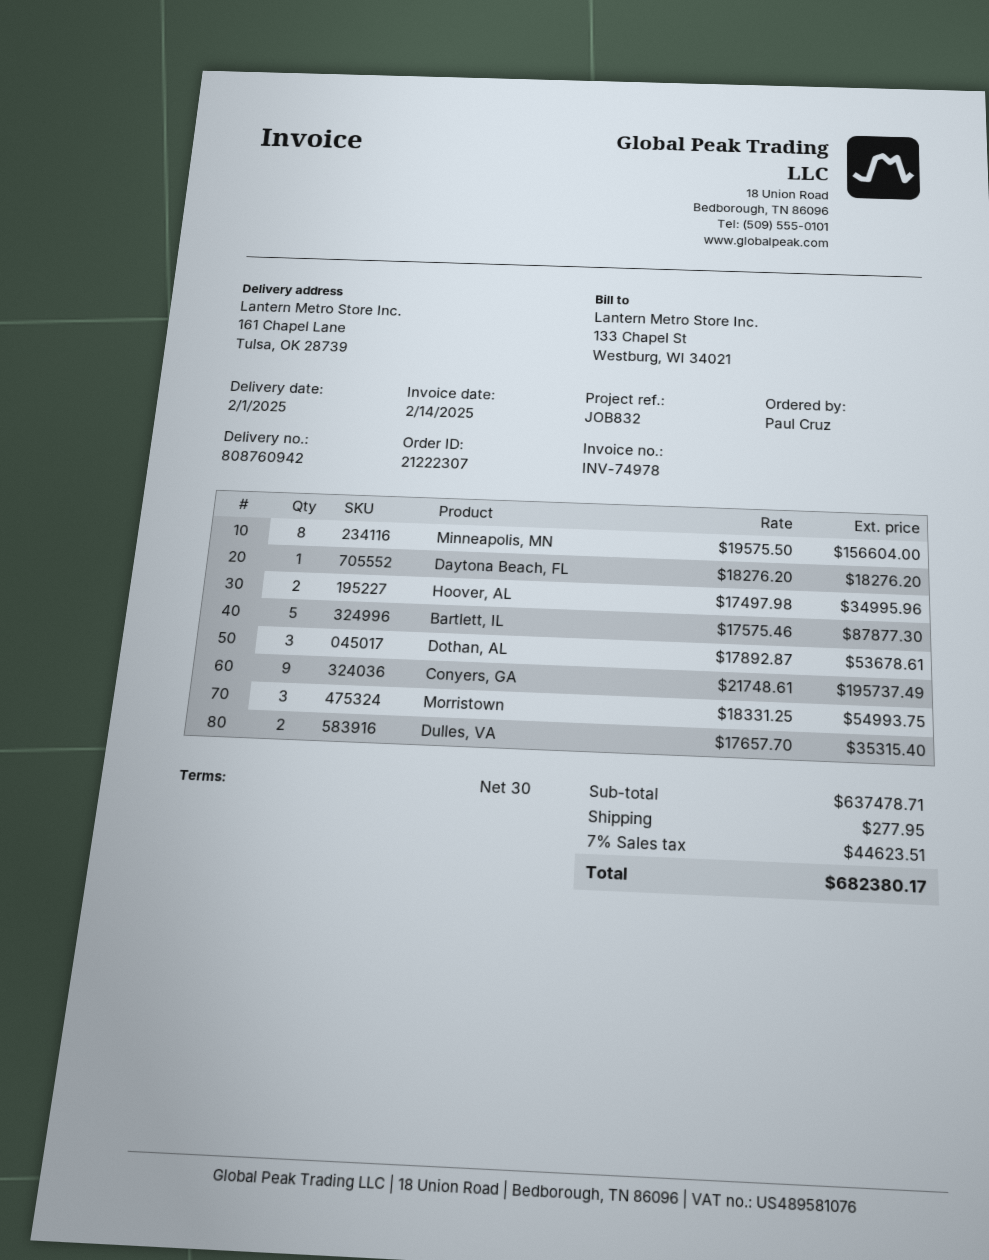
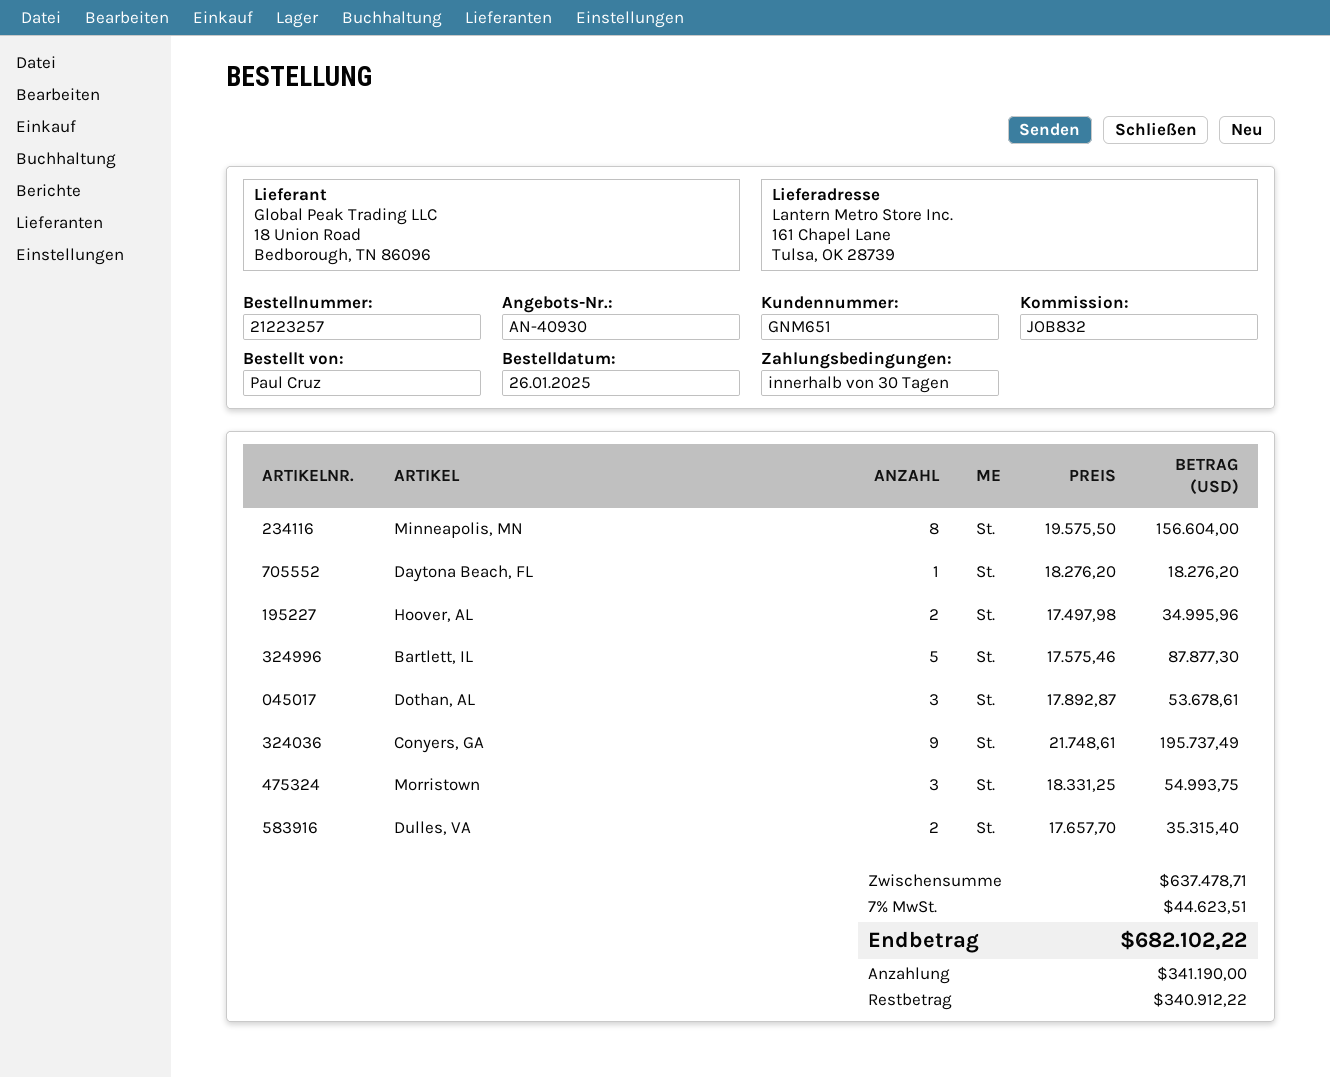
order number: 21222307 -> 21223257
shipping: 277.95 -> none
total: 682380.17 -> 682102.22

